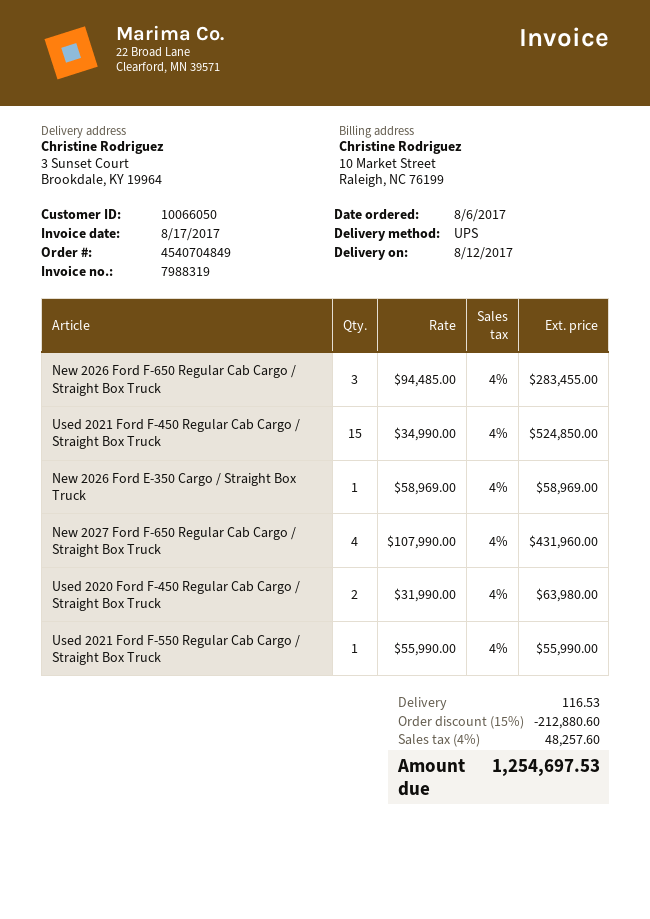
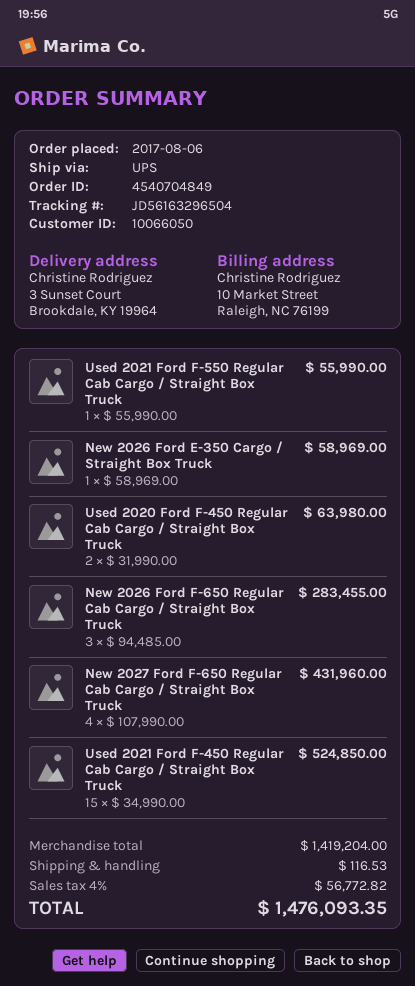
discount: 15% = 212880.60 -> none
tax: 4% = 48257.60 -> 4% = 56772.82
total: 1254697.53 -> 1476093.35

